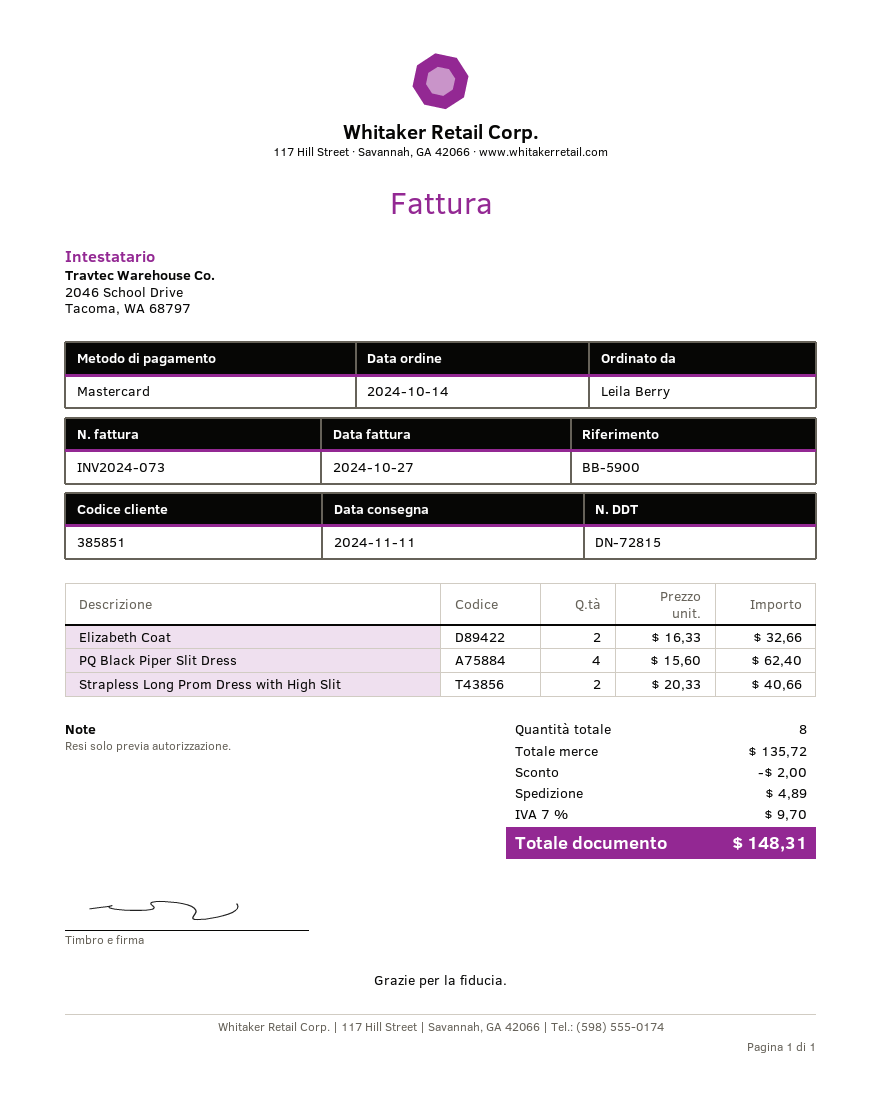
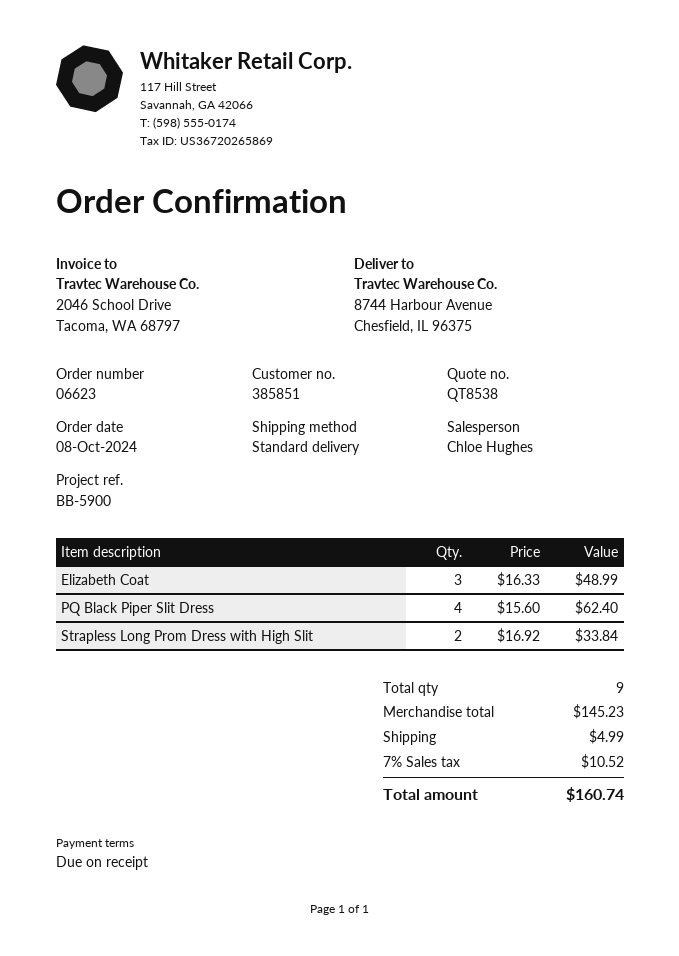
order date: 2024-10-14 -> 2024-10-08
Elizabeth Coat: 2 x 16.33 = 32.66 -> 3 x 16.33 = 48.99
Strapless Long Prom Dress with High Slit: 2 x 20.33 = 40.66 -> 2 x 16.92 = 33.84
total quantity: 8 -> 9
subtotal: 135.72 -> 145.23
discount: 2.00 -> none
shipping: 4.89 -> 4.99
tax: 7% = 9.70 -> 7% = 10.52
total: 148.31 -> 160.74

